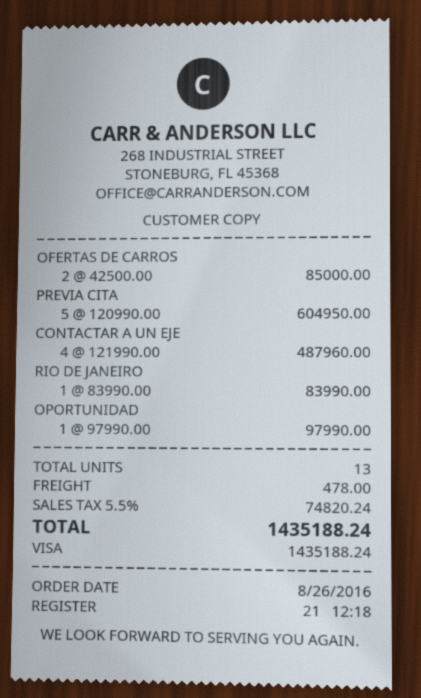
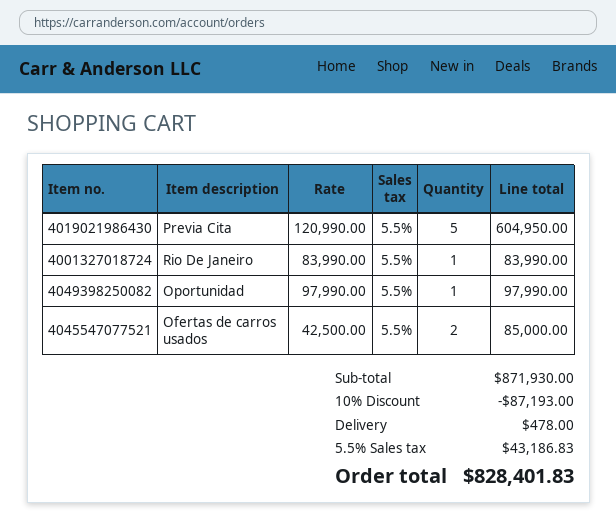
CONTACTAR A UN EJE: 4 x 121990.00 = 487960.00 -> none
discount: none -> 10% = 87193.00
tax: 5.5% = 74820.24 -> 5.5% = 43186.83
total: 1435188.24 -> 828401.83

